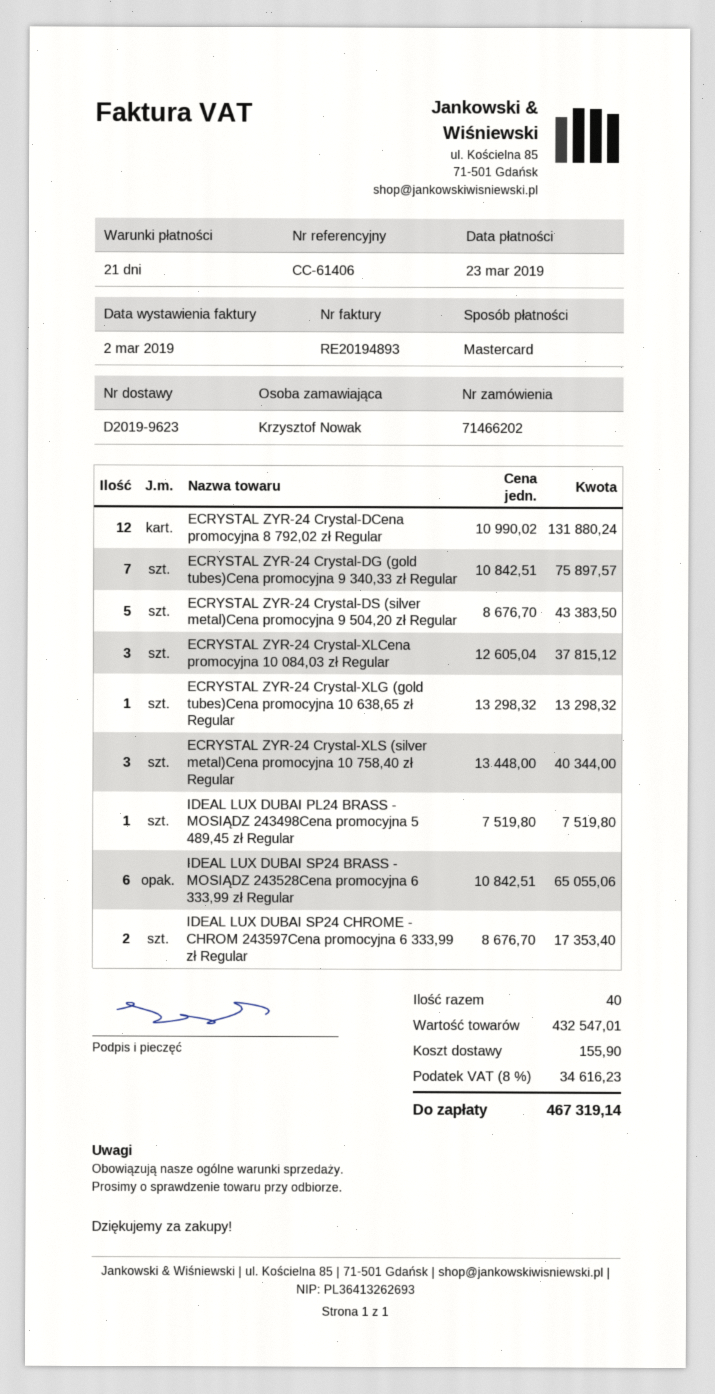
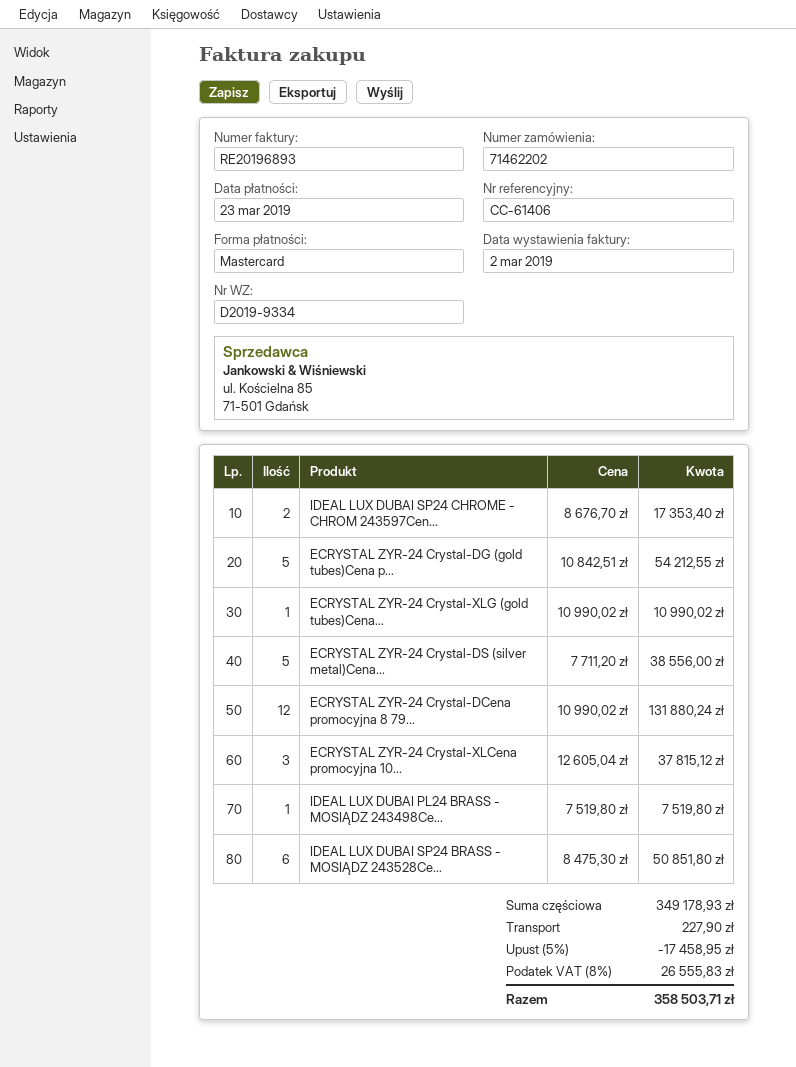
order number: 71466202 -> 71462202
delivery note number: D2019-9623 -> D2019-9334
invoice number: RE20194893 -> RE20196893
ECRYSTAL ZYR-24 Crystal-DG (gold tubes)Cena promocyjna 9 340,33 zł Regular: 7 x 10842.51 = 75897.57 -> 5 x 10842.51 = 54212.55
ECRYSTAL ZYR-24 Crystal-DS (silver metal)Cena promocyjna 9 504,20 zł Regular: 5 x 8676.70 = 43383.50 -> 5 x 7711.20 = 38556.00
ECRYSTAL ZYR-24 Crystal-XLG (gold tubes)Cena promocyjna 10 638,65 zł Regular: 1 x 13298.32 = 13298.32 -> 1 x 10990.02 = 10990.02
ECRYSTAL ZYR-24 Crystal-XLS (silver metal)Cena promocyjna 10 758,40 zł Regular: 3 x 13448.00 = 40344.00 -> none
IDEAL LUX DUBAI SP24 BRASS - MOSIĄDZ 243528Cena promocyjna 6 333,99 zł Regular: 6 x 10842.51 = 65055.06 -> 6 x 8475.30 = 50851.80
subtotal: 432547.01 -> 349178.93
discount: none -> 5% = 17458.95
shipping: 155.90 -> 227.90
tax: 8% = 34616.23 -> 8% = 26555.83
total: 467319.14 -> 358503.71

